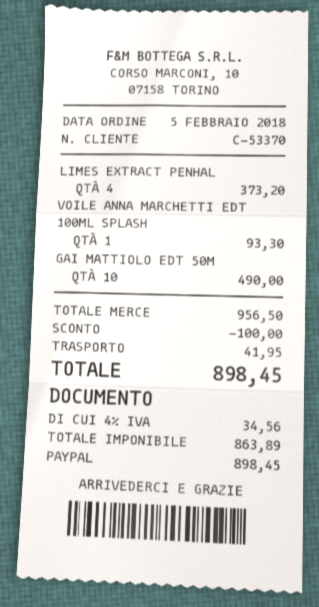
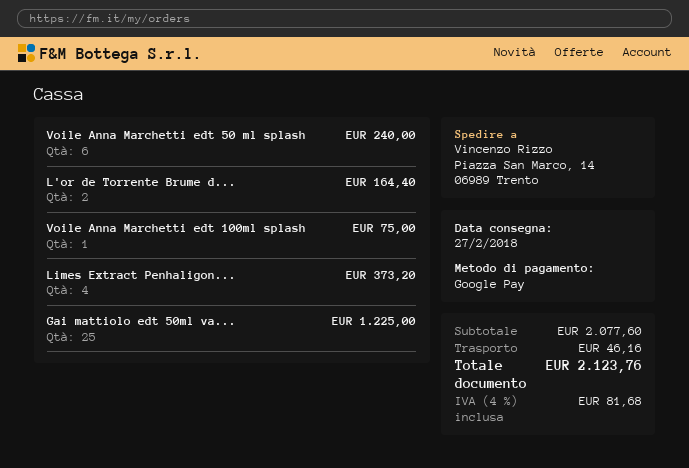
payment method: PayPal -> Google Pay
VOILE ANNA MARCHETTI EDT 100ML SPLASH: 1 for 93.30 -> 1 for 75.00
GAI MATTIOLO EDT 50M: 10 for 490.00 -> 25 for 1225.00
Voile Anna Marchetti edt 50 ml splash: none -> 6 for 240.00
L'or de Torrente Brume d...: none -> 2 for 164.40
subtotal: 956.50 -> 2077.60
discount: 100.00 -> none
shipping: 41.95 -> 46.16
tax: 4% = 34.56 -> 4% = 81.68
total: 898.45 -> 2123.76

